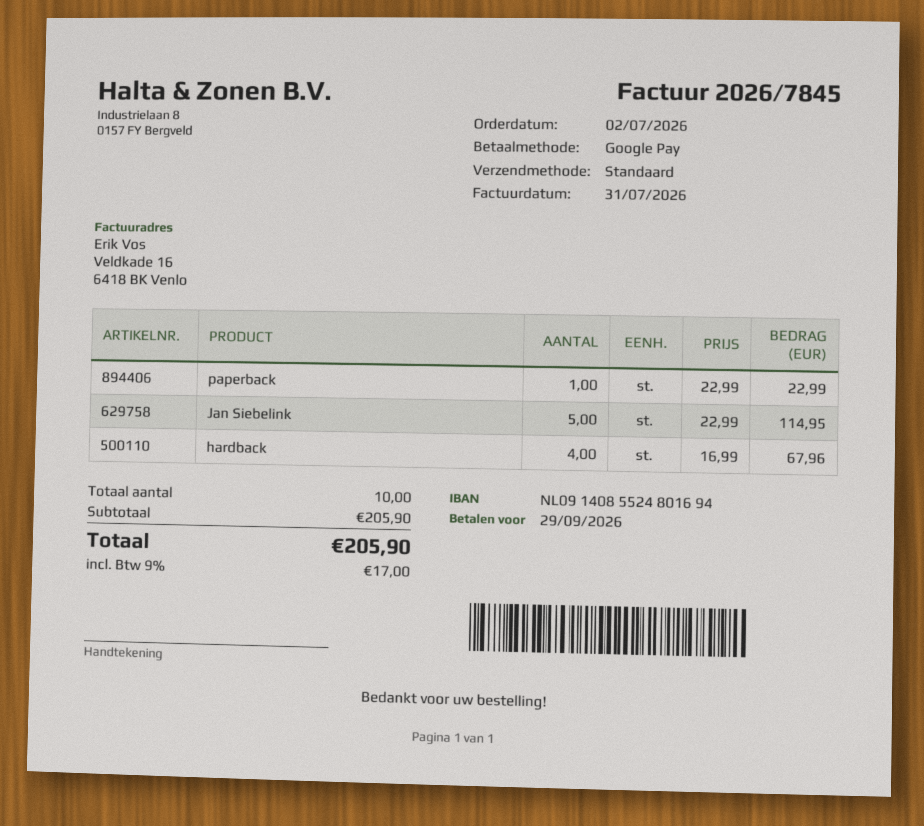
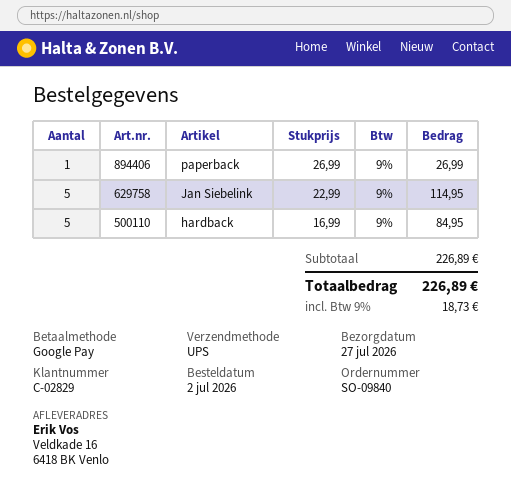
shipping method: standard -> UPS
paperback: 1 x 22.99 = 22.99 -> 1 x 26.99 = 26.99
hardback: 4 x 16.99 = 67.96 -> 5 x 16.99 = 84.95
subtotal: 205.90 -> 226.89
tax: 9% = 17.00 -> 9% = 18.73
total: 205.90 -> 226.89

